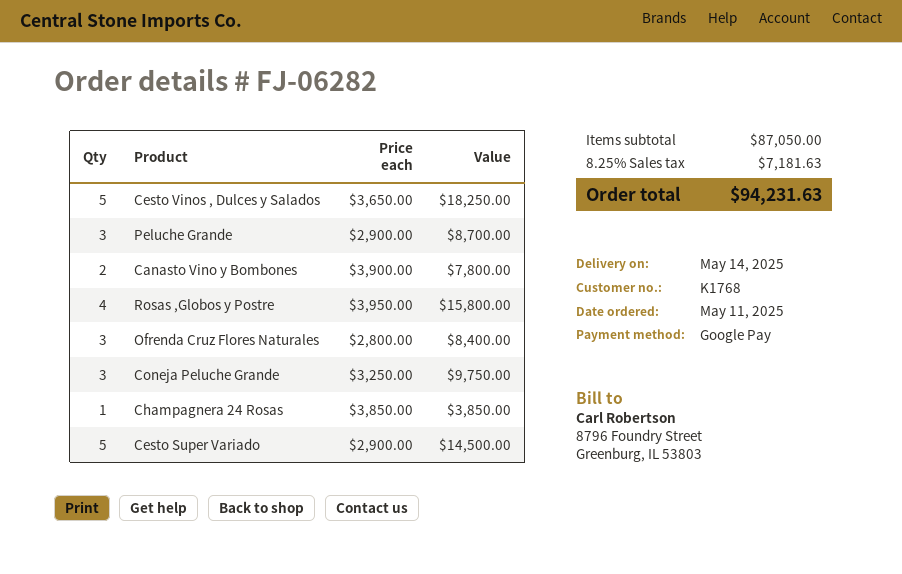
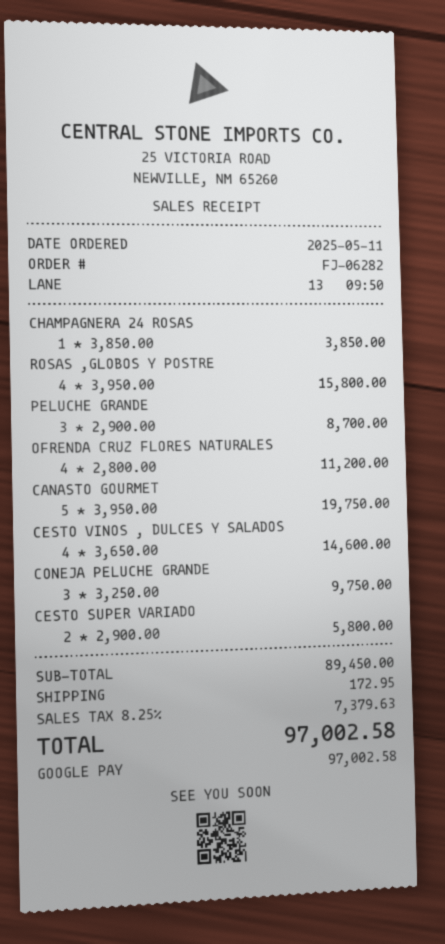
Cesto Vinos , Dulces y Salados: 5 x 3650.00 = 18250.00 -> 4 x 3650.00 = 14600.00
Canasto Vino y Bombones: 2 x 3900.00 = 7800.00 -> none
Ofrenda Cruz Flores Naturales: 3 x 2800.00 = 8400.00 -> 4 x 2800.00 = 11200.00
Cesto Super Variado: 5 x 2900.00 = 14500.00 -> 2 x 2900.00 = 5800.00
CANASTO GOURMET: none -> 5 x 3950.00 = 19750.00
subtotal: 87050.00 -> 89450.00
shipping: none -> 172.95
tax: 8.25% = 7181.63 -> 8.25% = 7379.63
total: 94231.63 -> 97002.58

